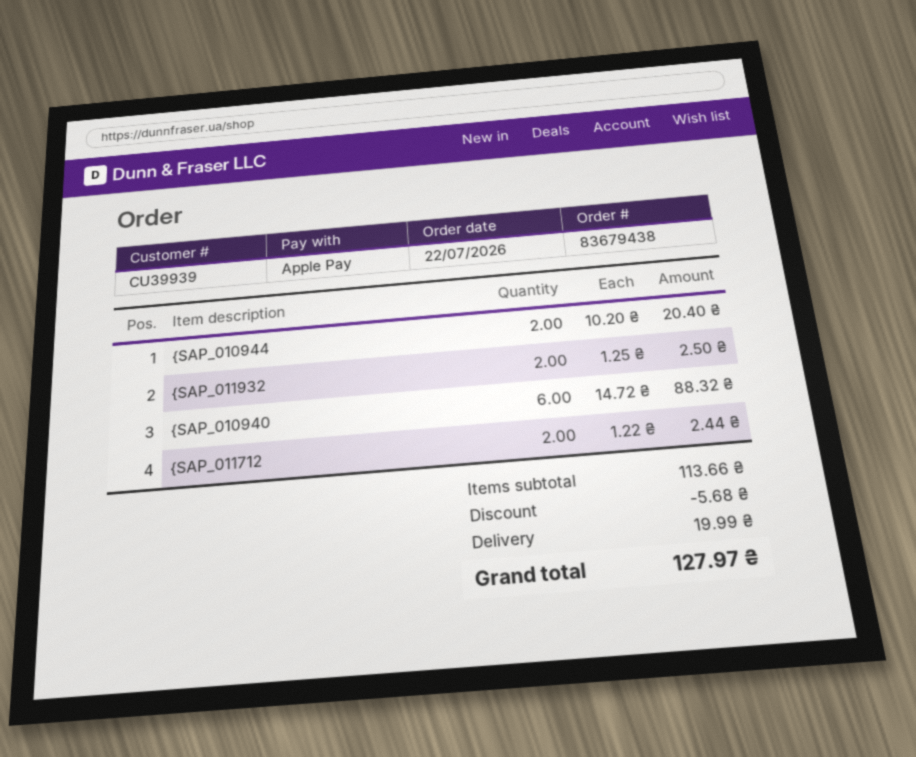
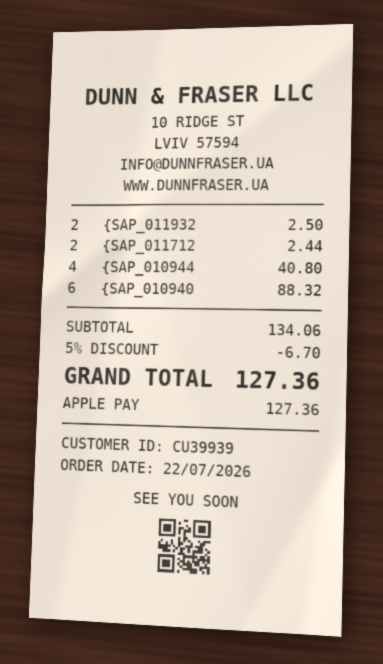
{SAP_010944: 2 for 20.40 -> 4 for 40.80
subtotal: 113.66 -> 134.06
discount: 5.68 -> 6.70
shipping: 19.99 -> none
total: 127.97 -> 127.36

